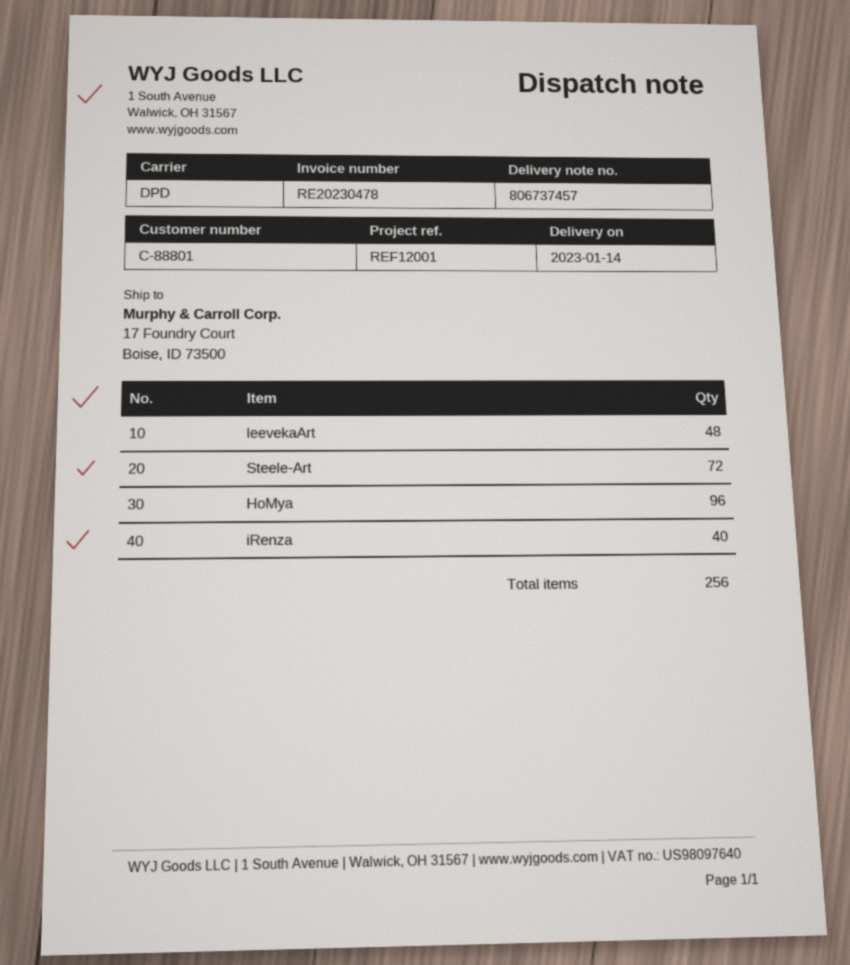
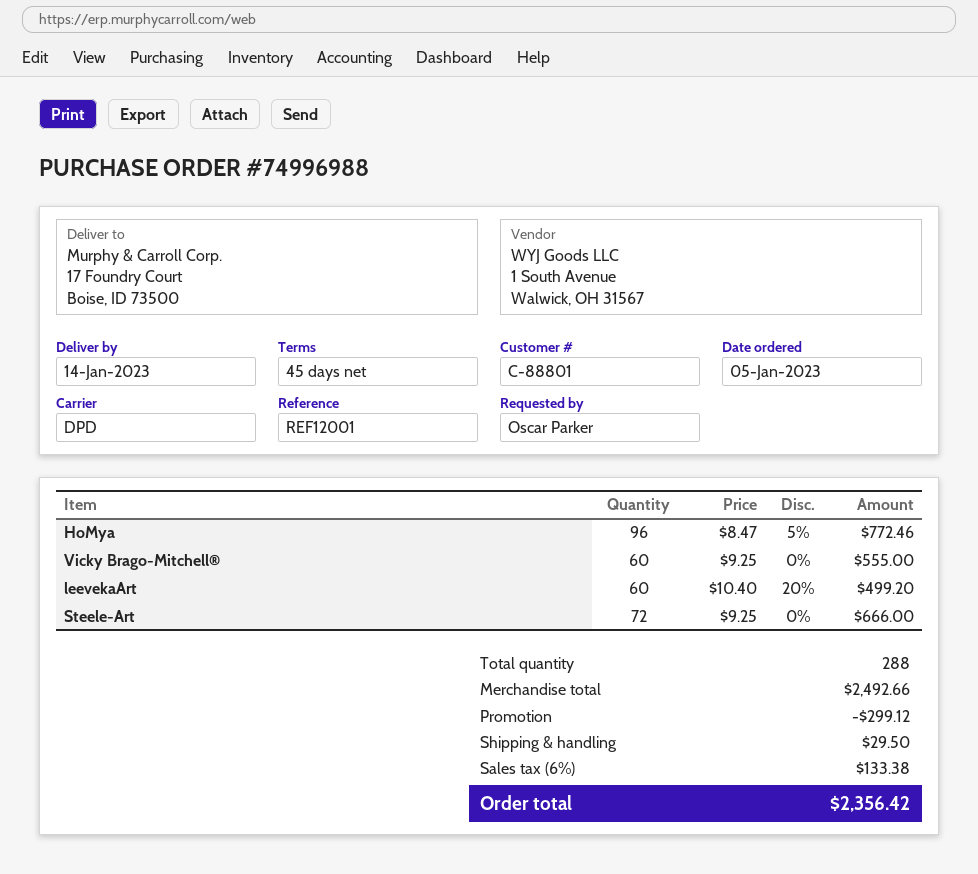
leevekaArt: 48 -> 60
iRenza: 40 -> none
Vicky Brago-Mitchell®: none -> 60
total quantity: 256 -> 288

